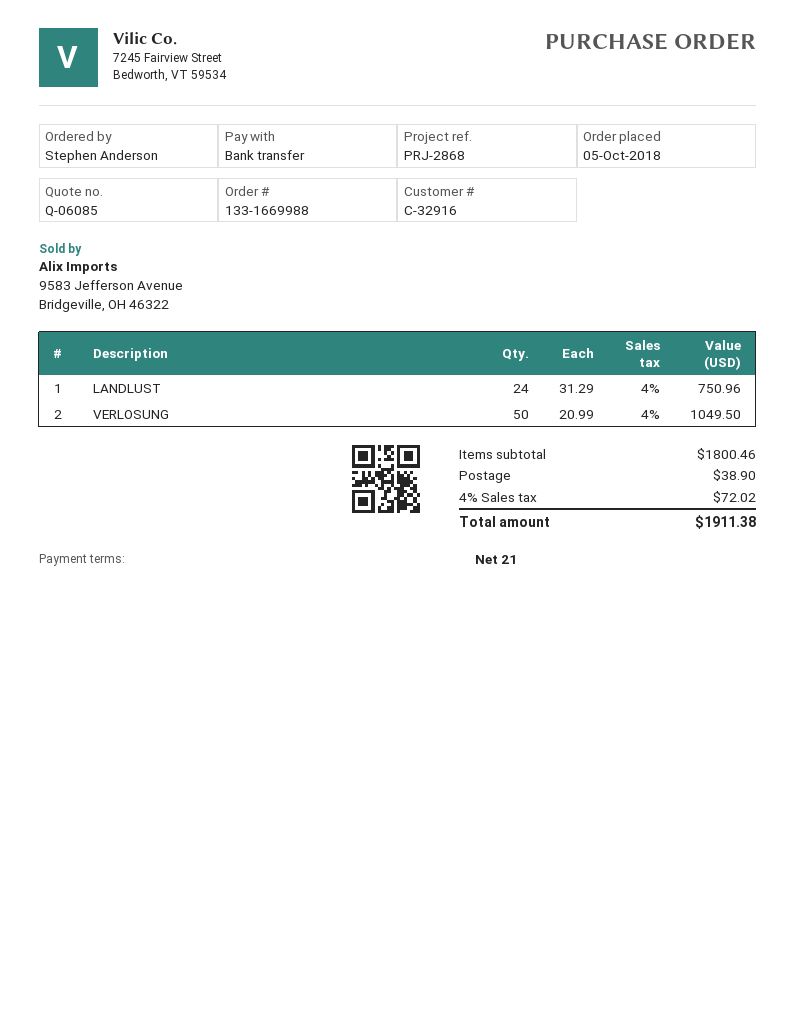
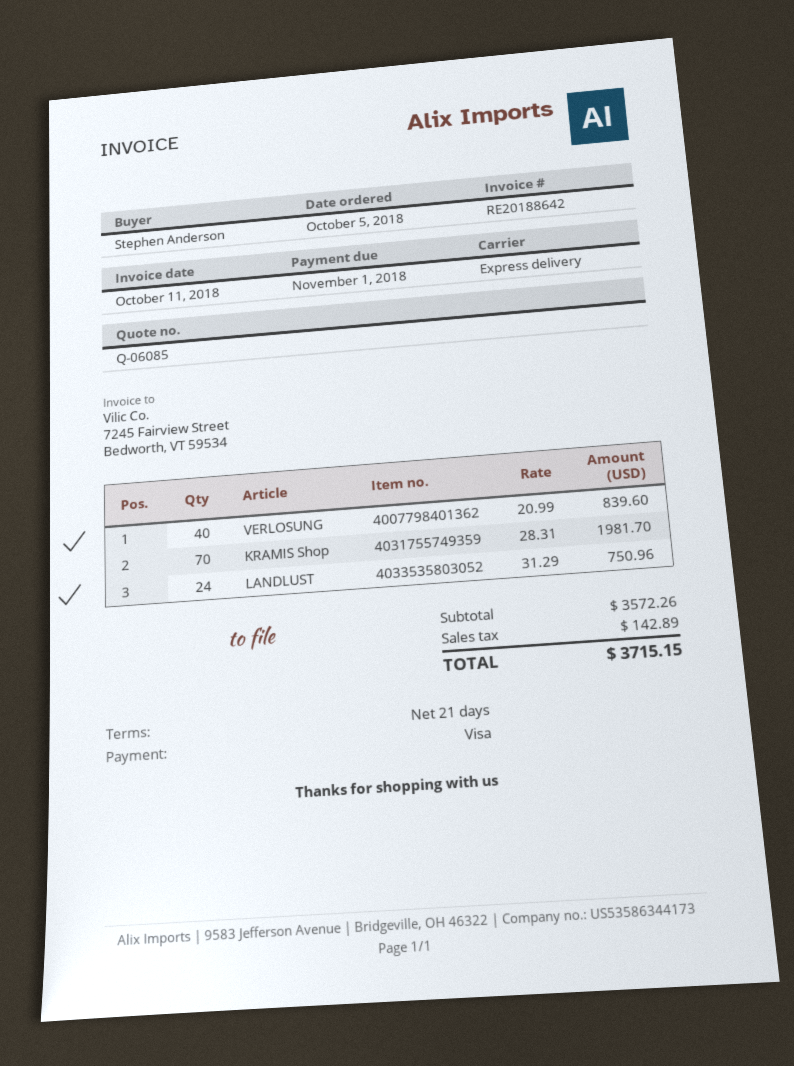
payment method: bank transfer -> Visa
VERLOSUNG: 50 x 20.99 = 1049.50 -> 40 x 20.99 = 839.60
KRAMIS Shop: none -> 70 x 28.31 = 1981.70
subtotal: 1800.46 -> 3572.26
shipping: 38.90 -> none
tax: 72.02 -> 142.89
total: 1911.38 -> 3715.15

